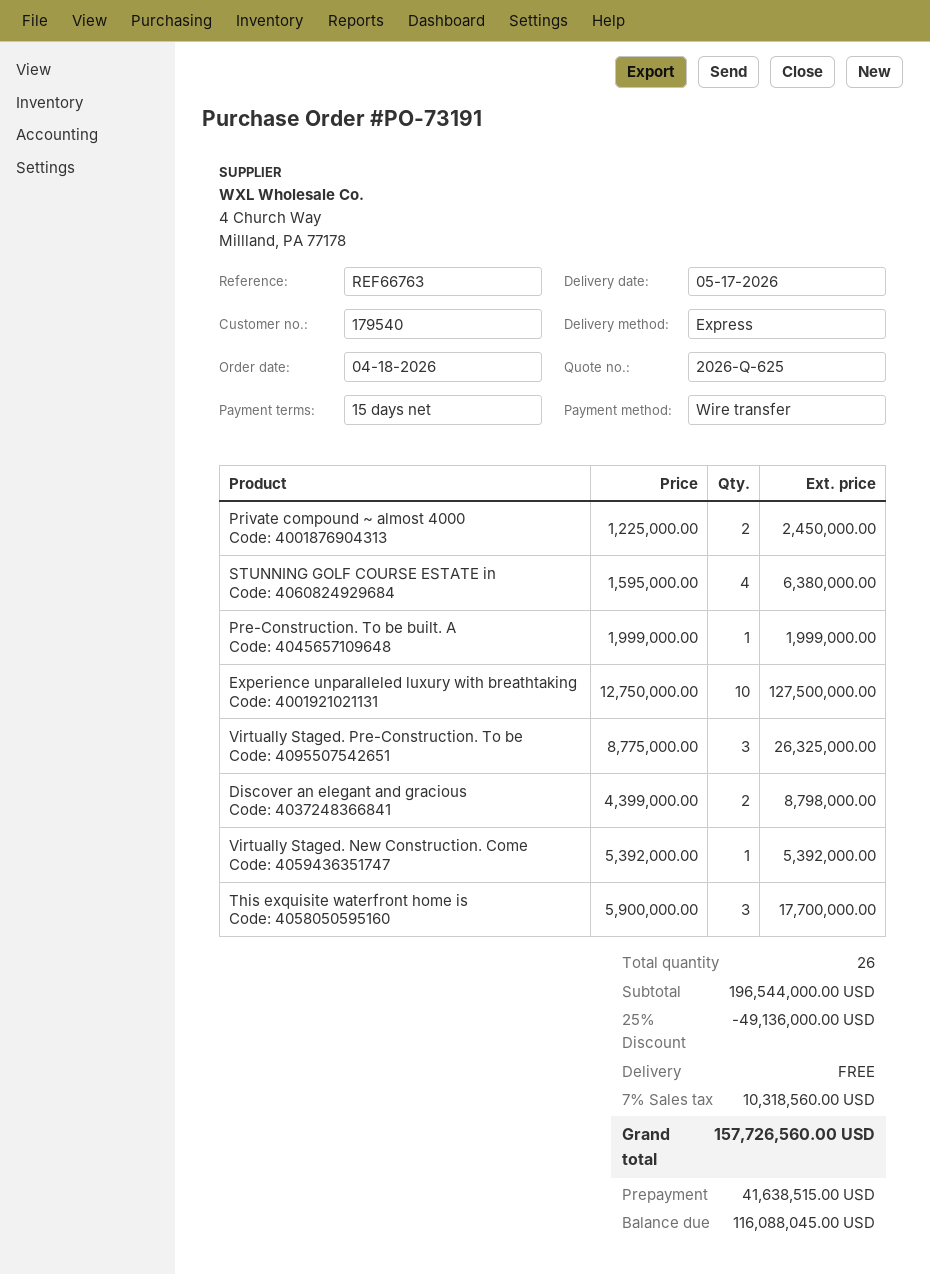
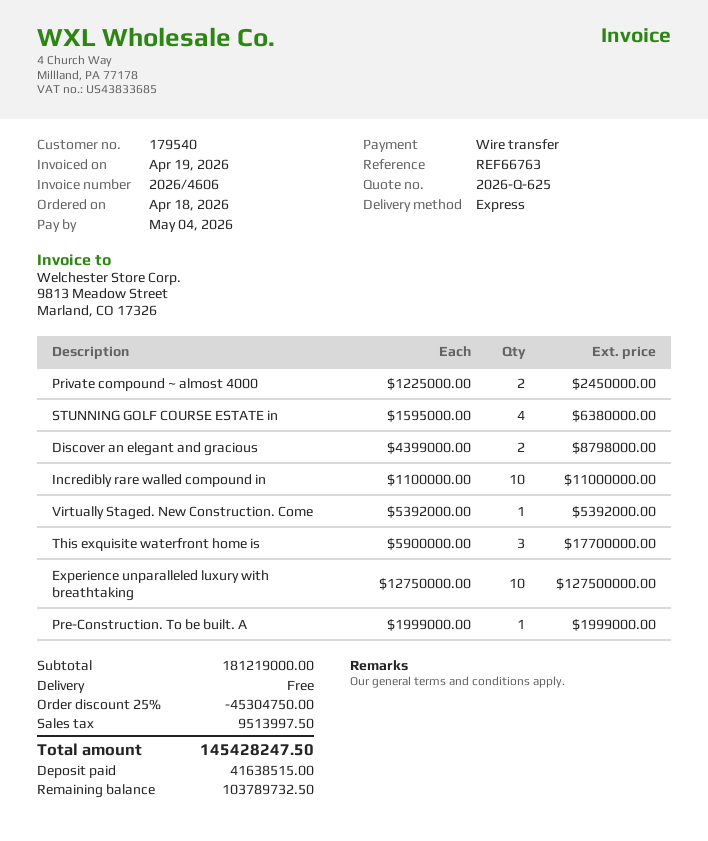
Virtually Staged. Pre-Construction. To be: 3 x 8775000.00 = 26325000.00 -> none
Incredibly rare walled compound in: none -> 10 x 1100000.00 = 11000000.00
subtotal: 196544000.00 -> 181219000.00
discount: 25% = 49136000.00 -> 25% = 45304750.00
tax: 10318560.00 -> 9513997.50
total: 157726560.00 -> 145428247.50
balance: 116088045.00 -> 103789732.50

